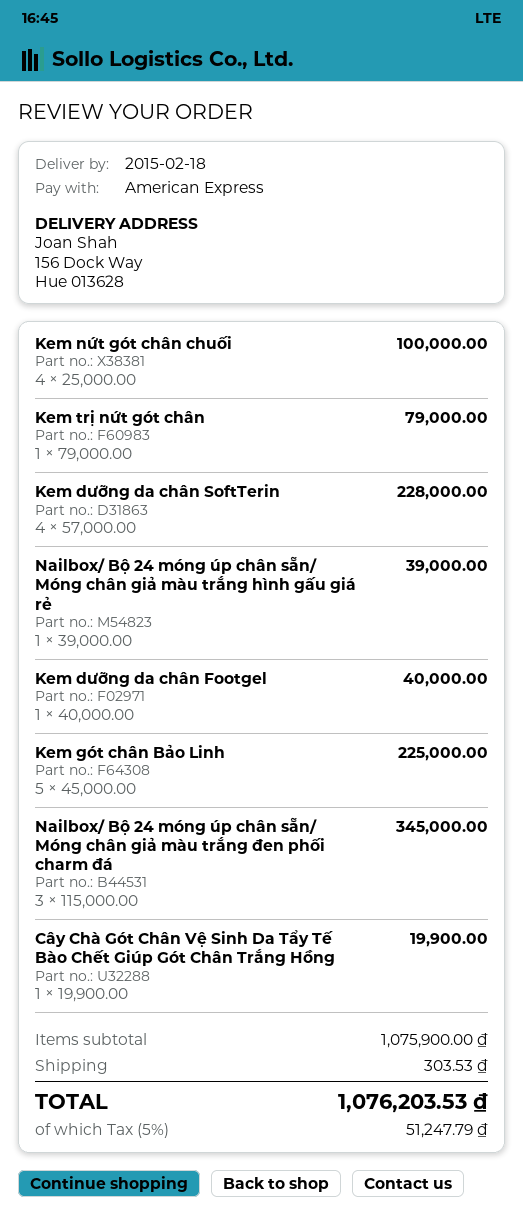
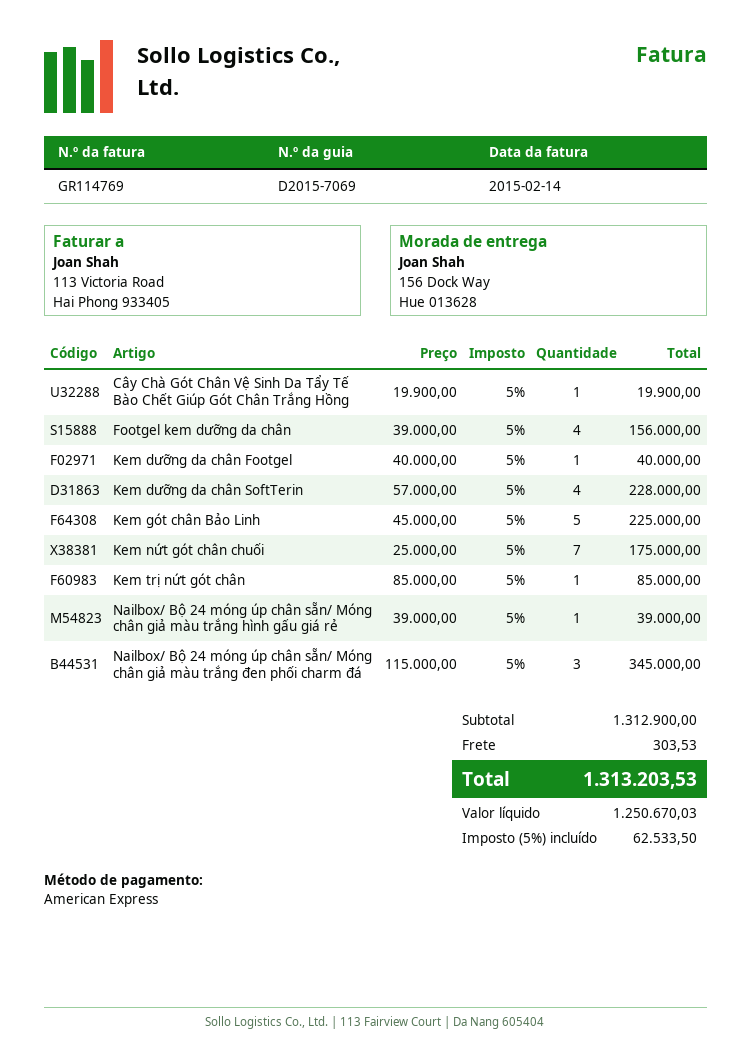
Kem nứt gót chân chuối: 4 x 25000.00 = 100000.00 -> 7 x 25000.00 = 175000.00
Kem trị nứt gót chân: 1 x 79000.00 = 79000.00 -> 1 x 85000.00 = 85000.00
Footgel kem dưỡng da chân: none -> 4 x 39000.00 = 156000.00
subtotal: 1075900.00 -> 1312900.00
tax: 5% = 51247.79 -> 5% = 62533.50
total: 1076203.53 -> 1313203.53

